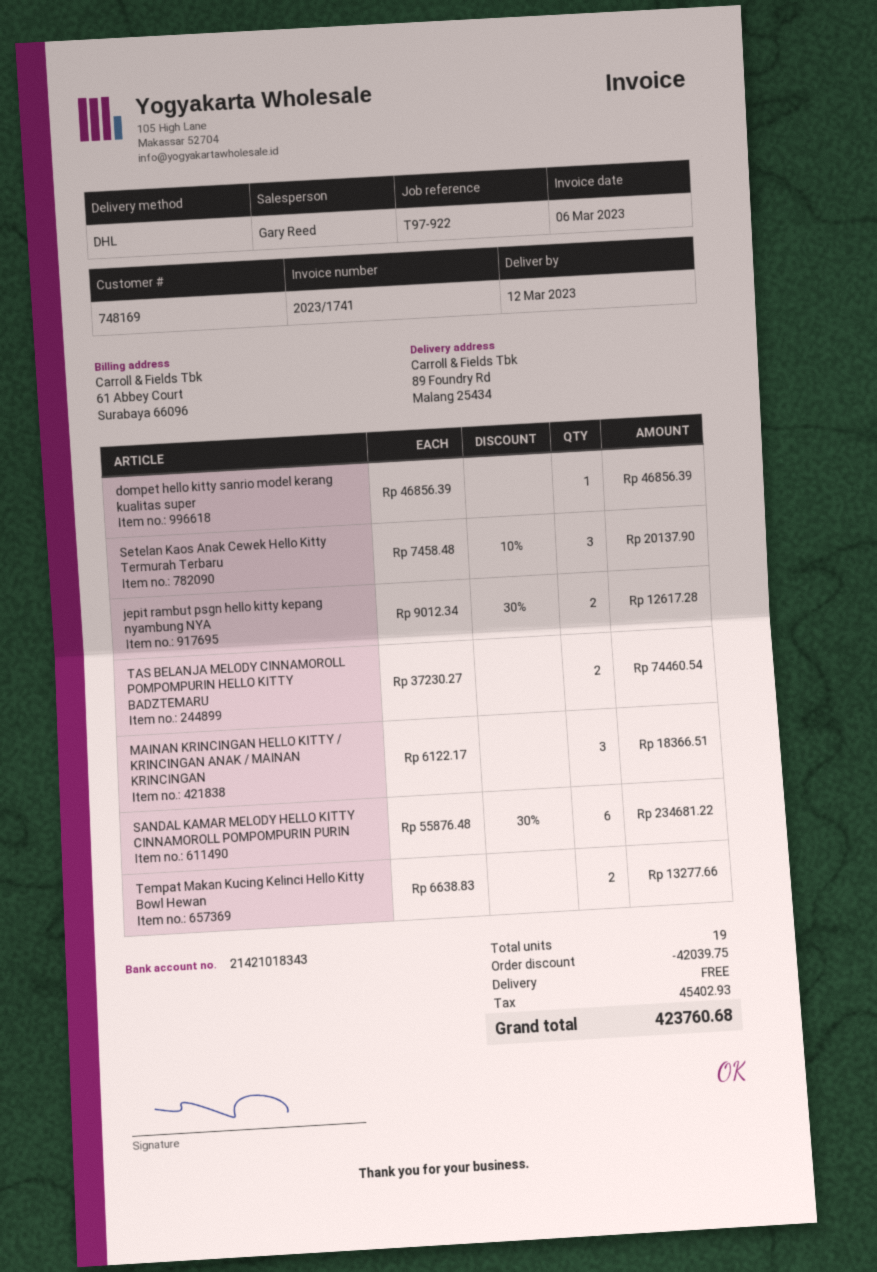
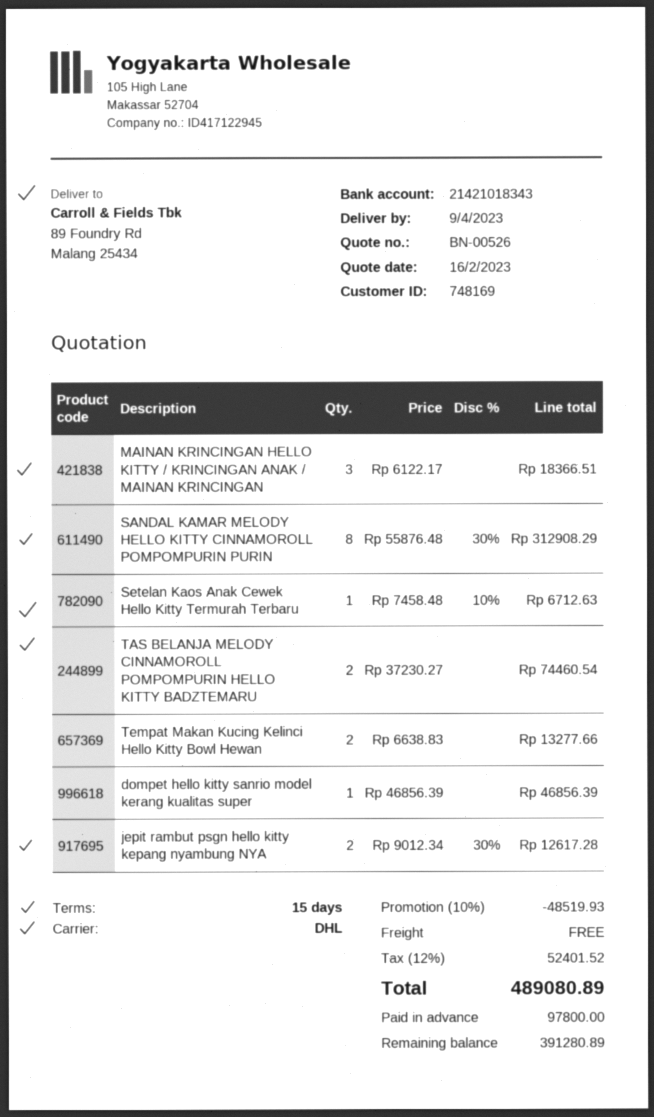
delivery date: 2023-03-12 -> 2023-04-09
Setelan Kaos Anak Cewek Hello Kitty Termurah Terbaru: 3 x 7458.48 - 10% = 20137.90 -> 1 x 7458.48 - 10% = 6712.63
SANDAL KAMAR MELODY HELLO KITTY CINNAMOROLL POMPOMPURIN PURIN: 6 x 55876.48 - 30% = 234681.22 -> 8 x 55876.48 - 30% = 312908.29
discount: 42039.75 -> 48519.93
tax: 45402.93 -> 52401.52
total: 423760.68 -> 489080.89

